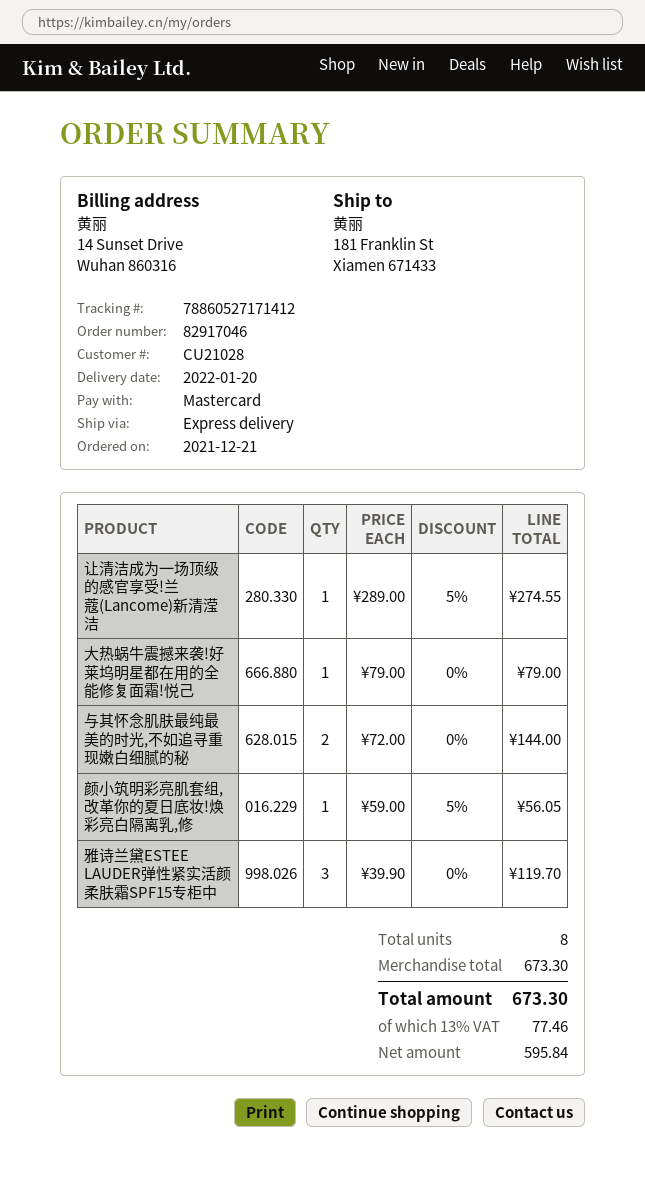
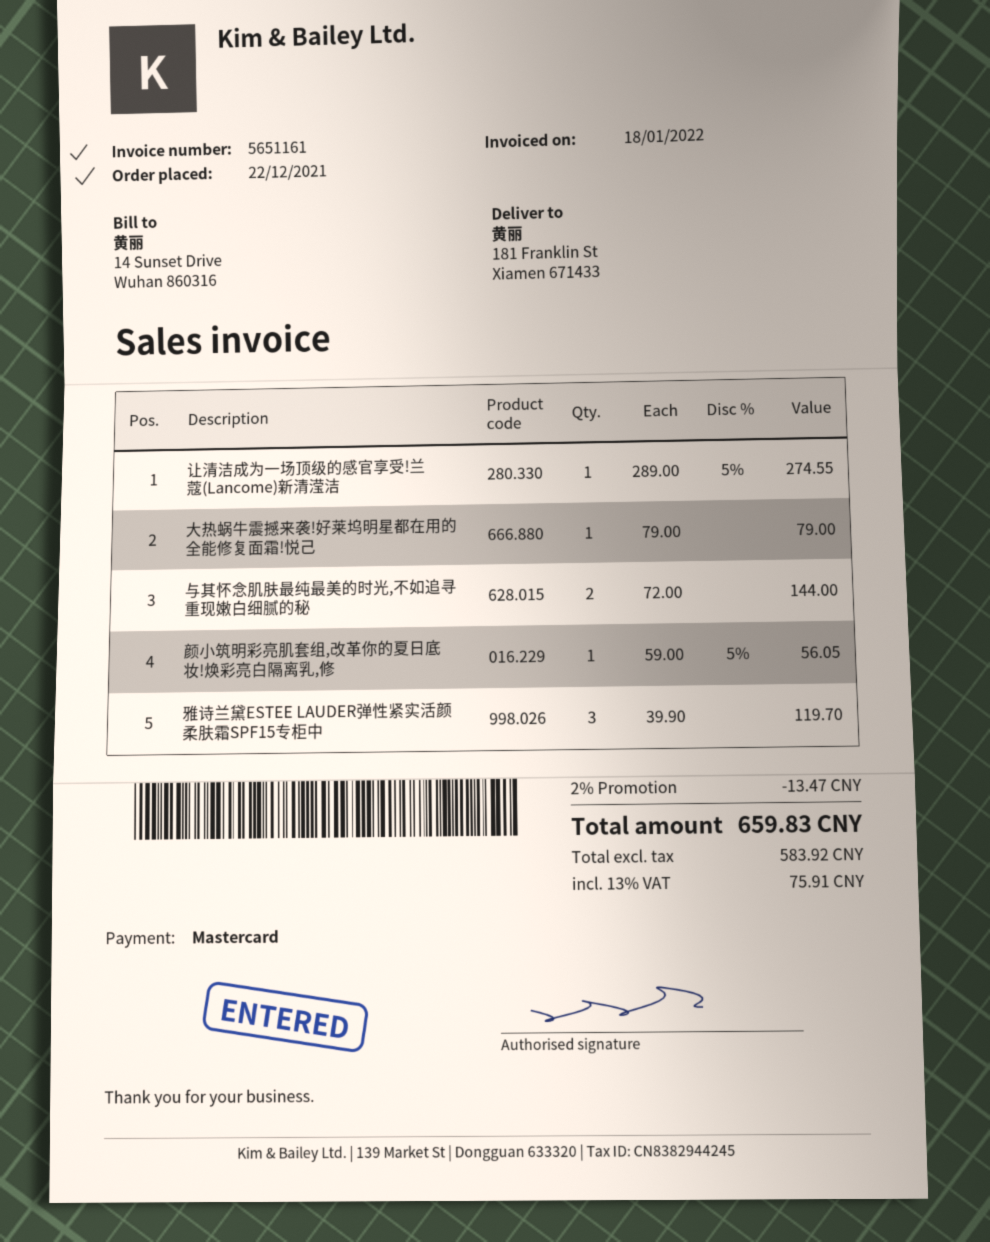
order date: 2021-12-21 -> 2021-12-22
discount: none -> 2% = 13.47
net: 595.84 -> 583.92
tax: 13% = 77.46 -> 13% = 75.91
total: 673.30 -> 659.83

